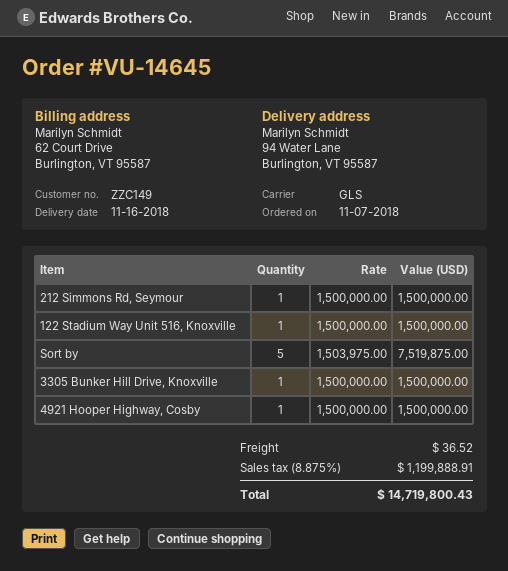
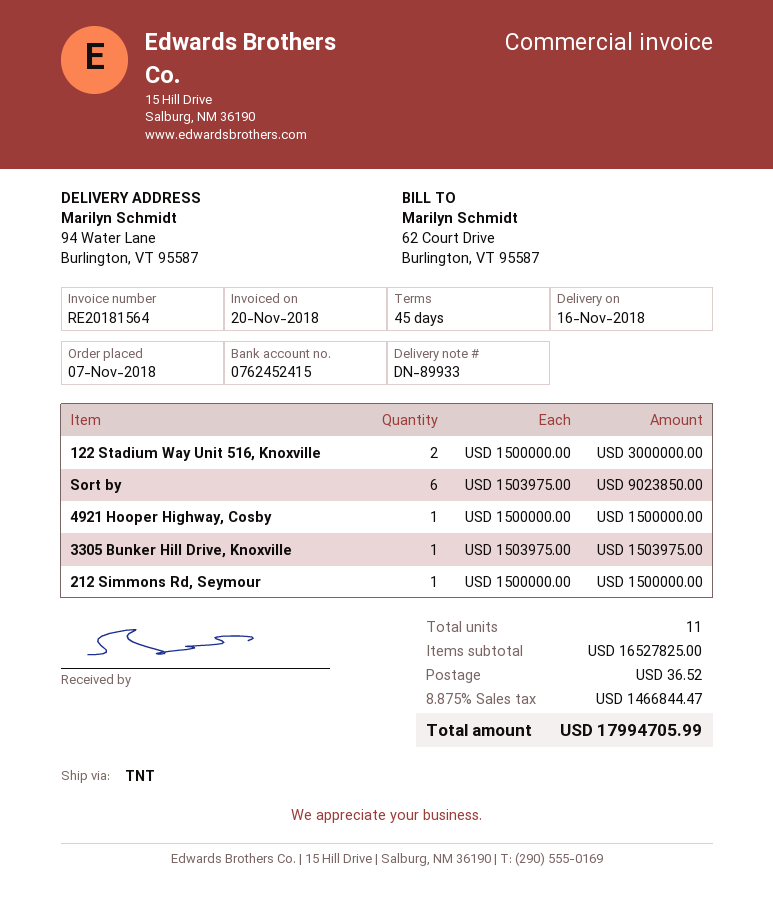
shipping method: GLS -> TNT
122 Stadium Way Unit 516, Knoxville: 1 x 1500000.00 = 1500000.00 -> 2 x 1500000.00 = 3000000.00
Sort by: 5 x 1503975.00 = 7519875.00 -> 6 x 1503975.00 = 9023850.00
3305 Bunker Hill Drive, Knoxville: 1 x 1500000.00 = 1500000.00 -> 1 x 1503975.00 = 1503975.00
tax: 8.875% = 1199888.91 -> 8.875% = 1466844.47
total: 14719800.43 -> 17994705.99

